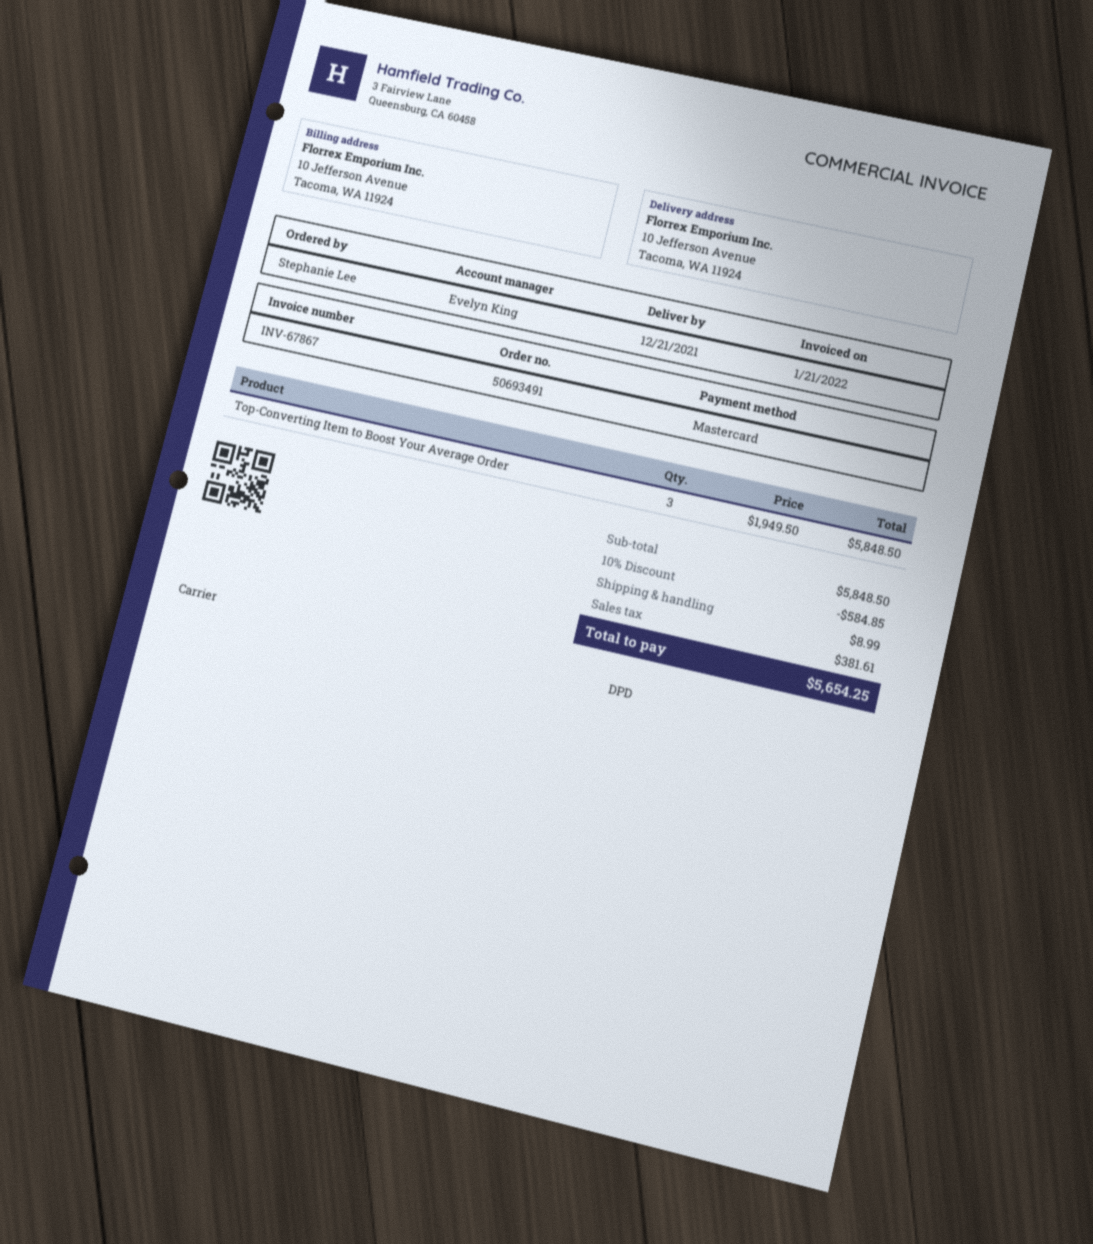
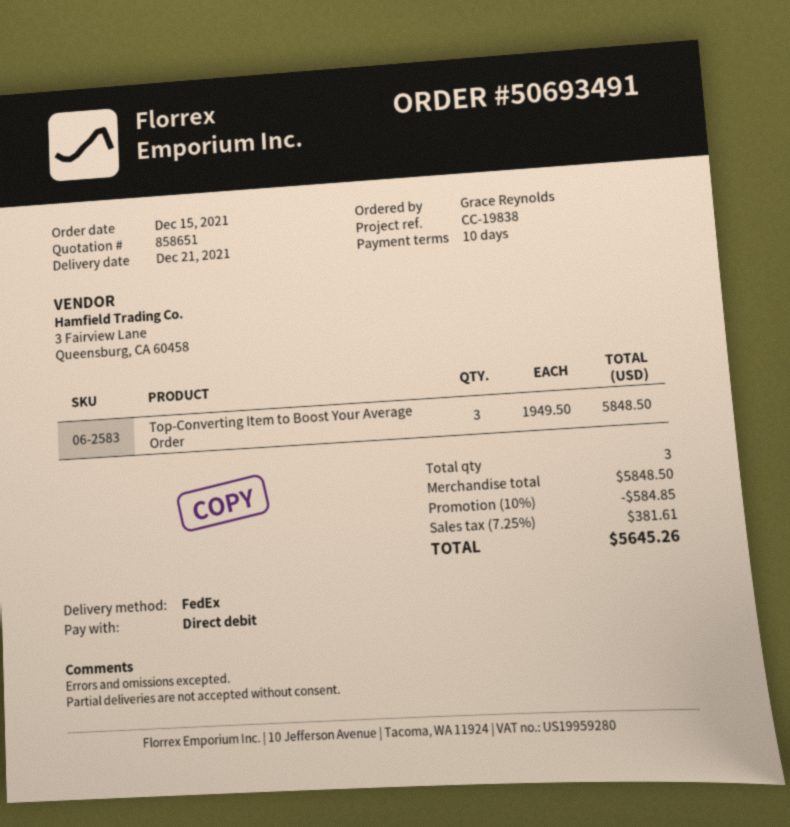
ordered by: Stephanie Lee -> Grace Reynolds
payment method: Mastercard -> direct debit
shipping method: DPD -> FedEx
shipping: 8.99 -> none
total: 5654.25 -> 5645.26

